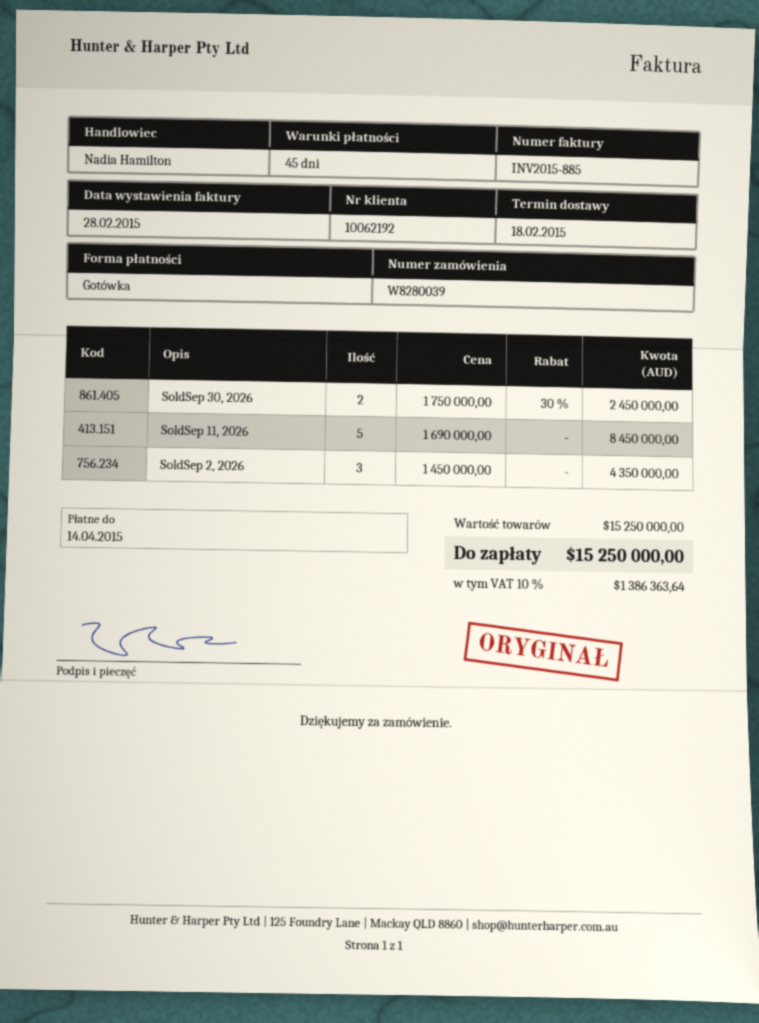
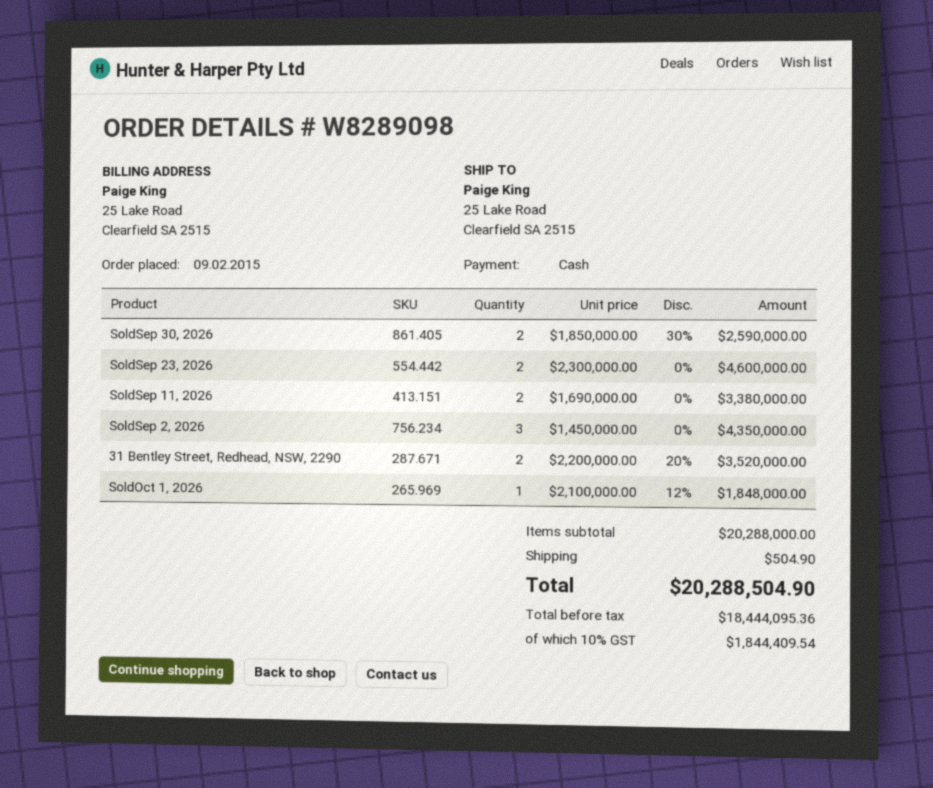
order number: W8280039 -> W8289098
SoldSep 30, 2026: 2 x 1750000.00 - 30% = 2450000.00 -> 2 x 1850000.00 - 30% = 2590000.00
SoldSep 11, 2026: 5 x 1690000.00 = 8450000.00 -> 2 x 1690000.00 = 3380000.00
SoldSep 23, 2026: none -> 2 x 2300000.00 = 4600000.00
31 Bentley Street, Redhead, NSW, 2290: none -> 2 x 2200000.00 - 20% = 3520000.00
SoldOct 1, 2026: none -> 1 x 2100000.00 - 12% = 1848000.00
subtotal: 15250000.00 -> 20288000.00
shipping: none -> 504.90
tax: 10% = 1386363.64 -> 10% = 1844409.54
total: 15250000.00 -> 20288504.90

